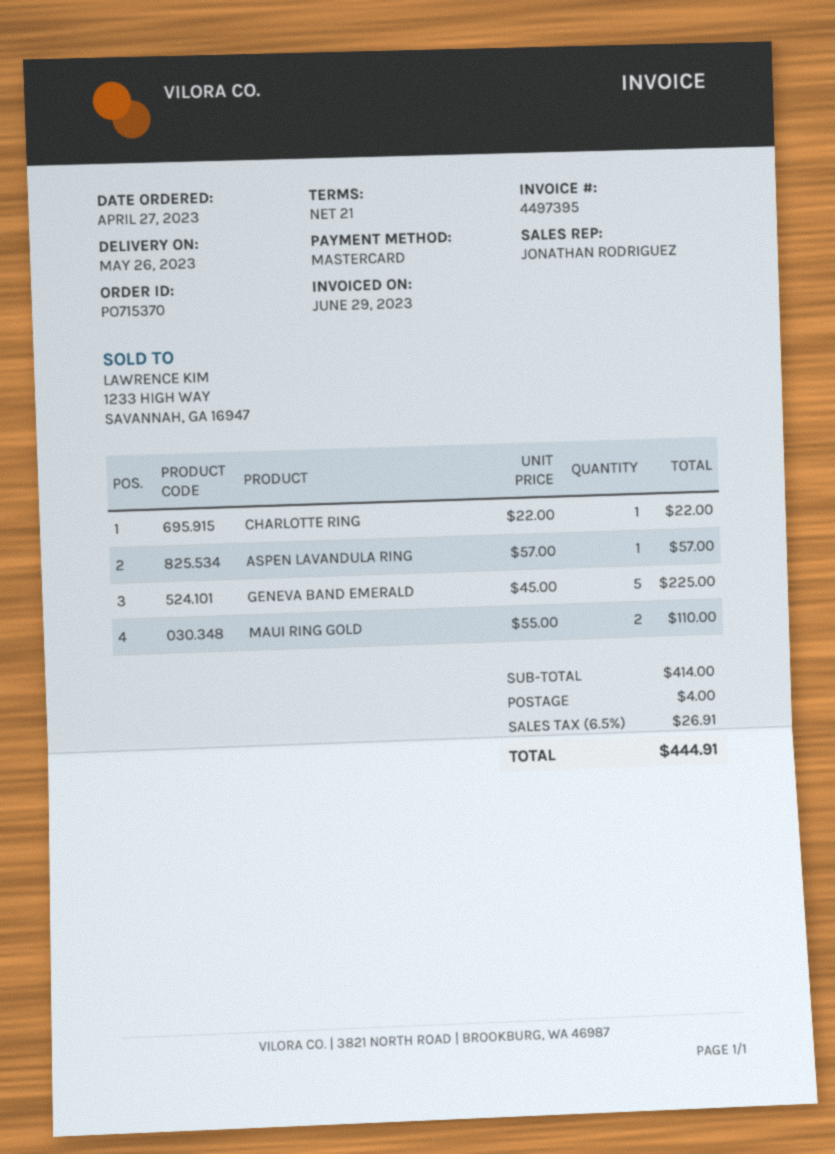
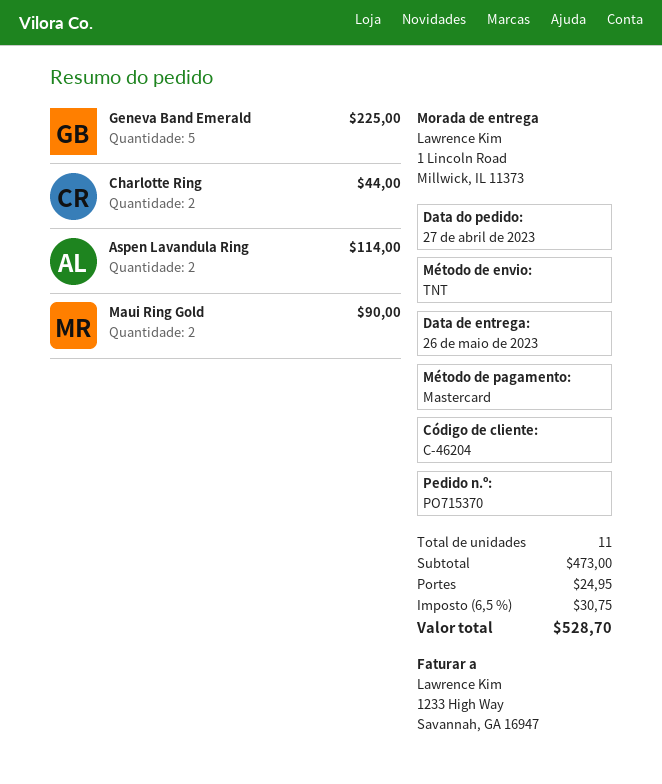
CHARLOTTE RING: 1 for 22.00 -> 2 for 44.00
ASPEN LAVANDULA RING: 1 for 57.00 -> 2 for 114.00
MAUI RING GOLD: 2 for 110.00 -> 2 for 90.00
subtotal: 414.00 -> 473.00
shipping: 4.00 -> 24.95
tax: 6.5% = 26.91 -> 6.5% = 30.75
total: 444.91 -> 528.70

